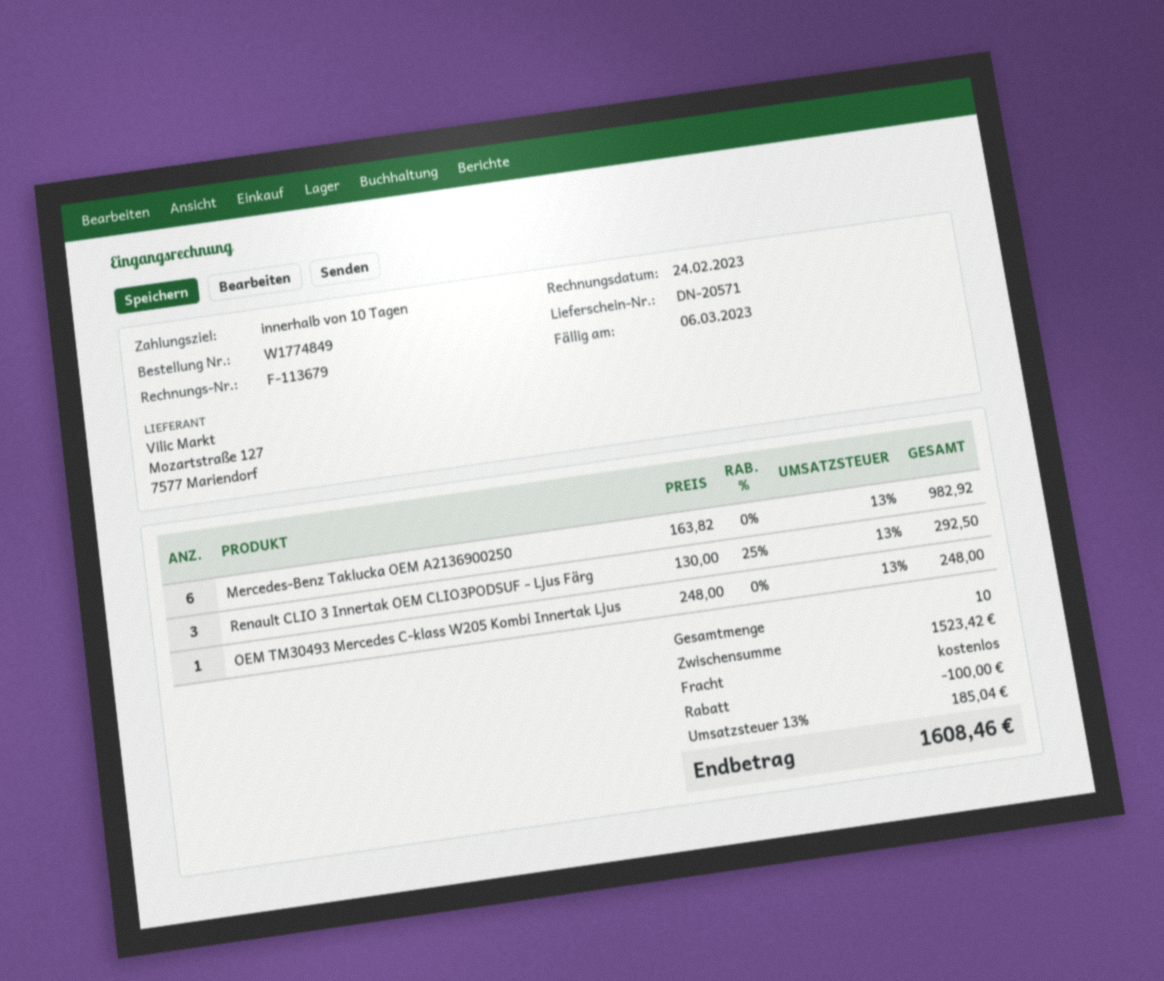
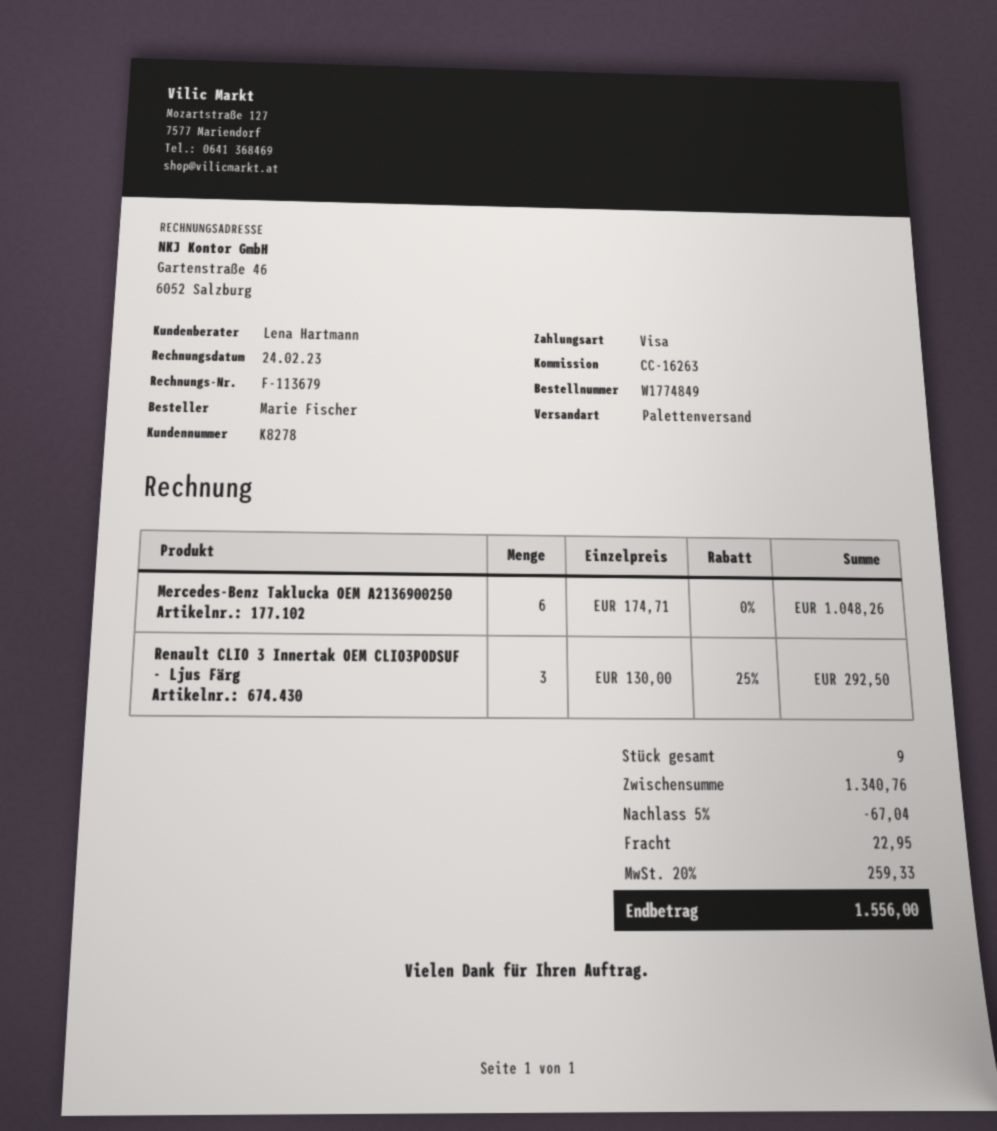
Mercedes-Benz Taklucka OEM A2136900250: 6 x 163.82 = 982.92 -> 6 x 174.71 = 1048.26
OEM TM30493 Mercedes C-klass W205 Kombi Innertak Ljus: 1 x 248.00 = 248.00 -> none
total quantity: 10 -> 9
subtotal: 1523.42 -> 1340.76
discount: 100.00 -> 67.04
shipping: 0.00 -> 22.95
tax: 13% = 185.04 -> 20% = 259.33
total: 1608.46 -> 1556.00

